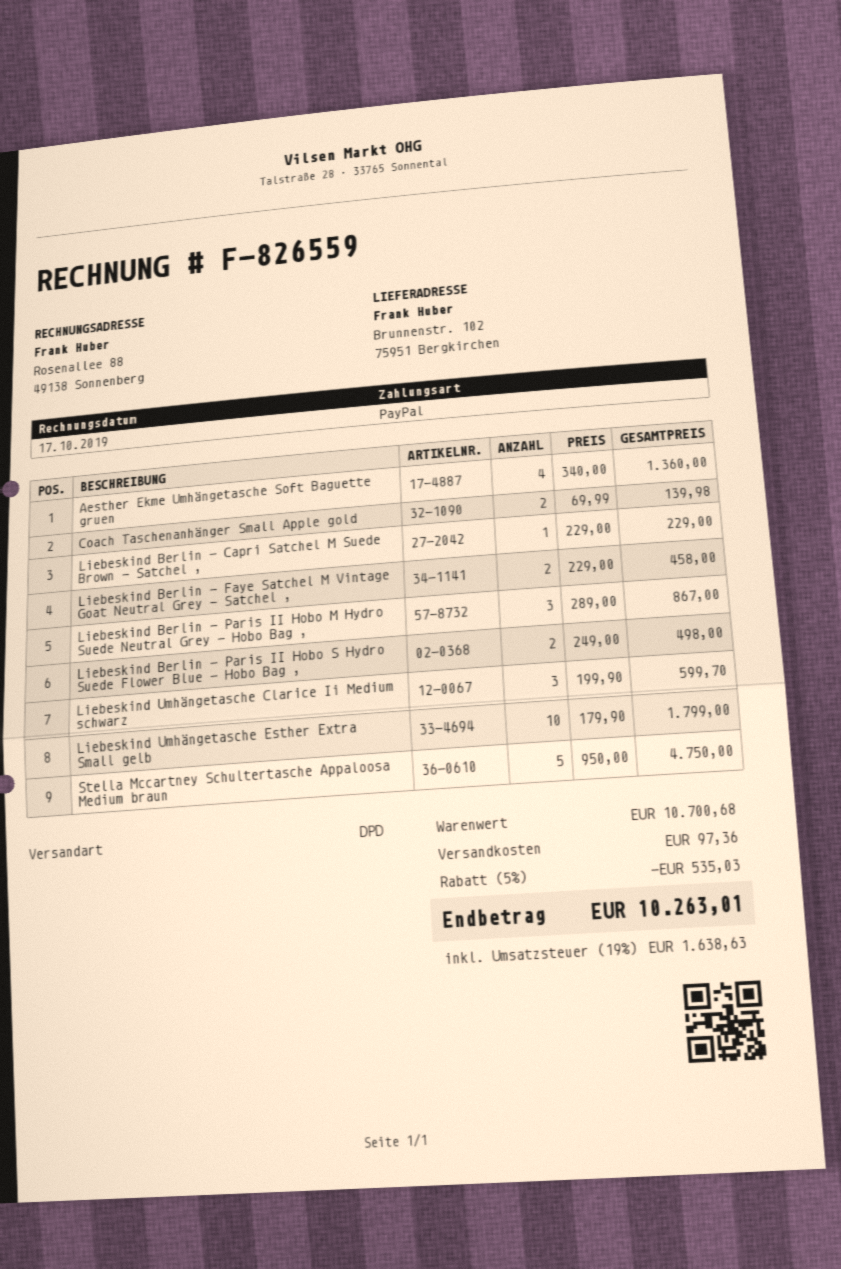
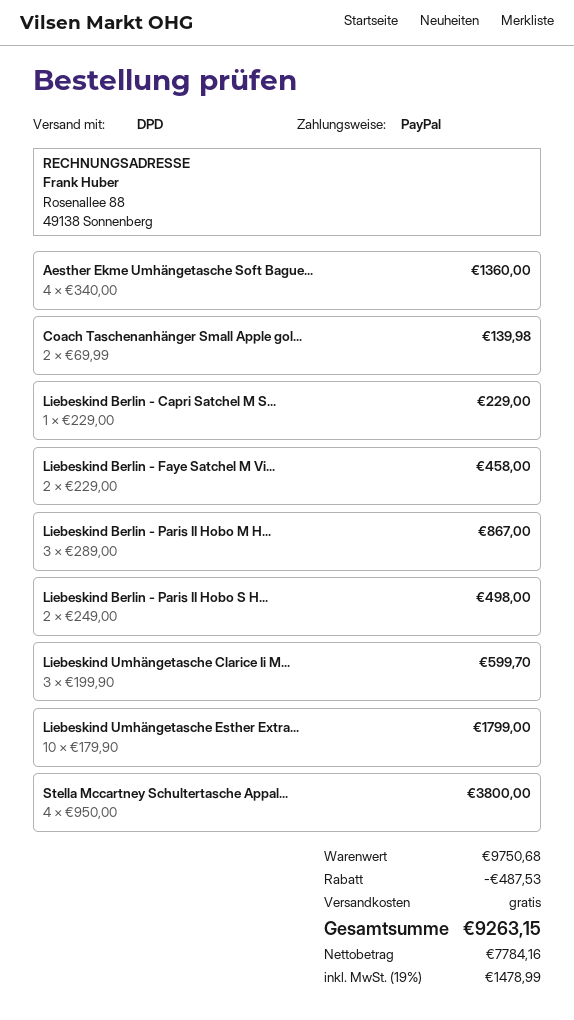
Stella Mccartney Schultertasche Appaloosa Medium braun: 5 x 950.00 = 4750.00 -> 4 x 950.00 = 3800.00
subtotal: 10700.68 -> 9750.68
discount: 535.03 -> 487.53
shipping: 97.36 -> 0.00
tax: 19% = 1638.63 -> 19% = 1478.99
total: 10263.01 -> 9263.15

